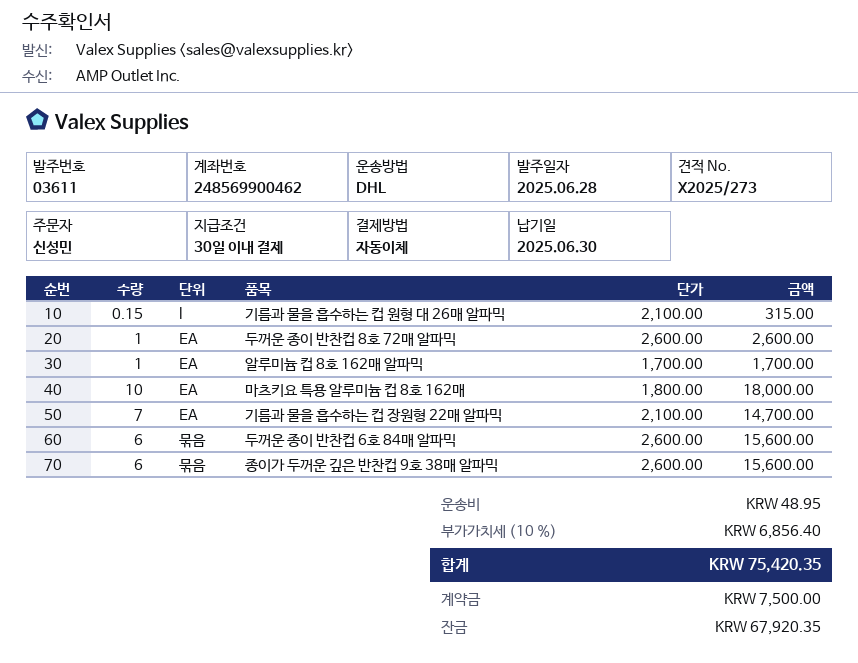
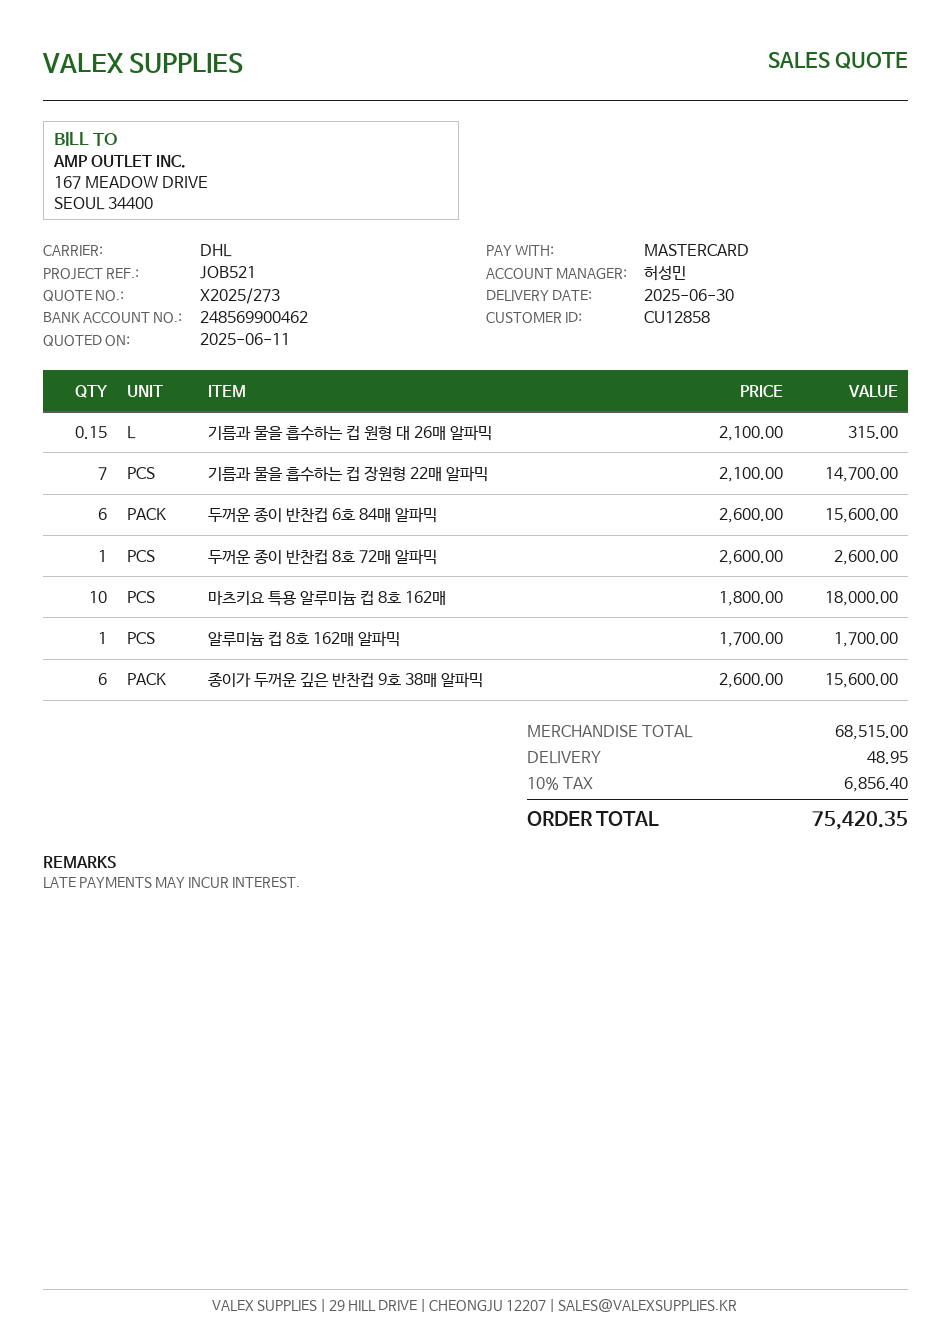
payment method: direct debit -> Mastercard

